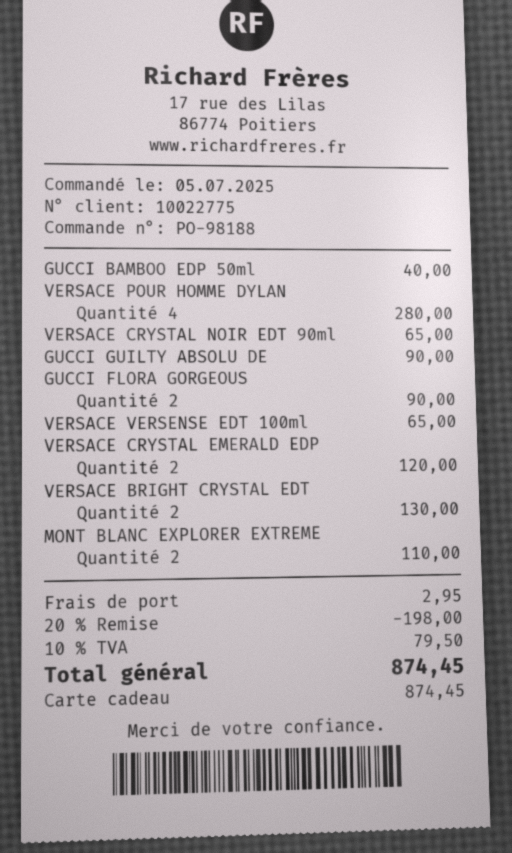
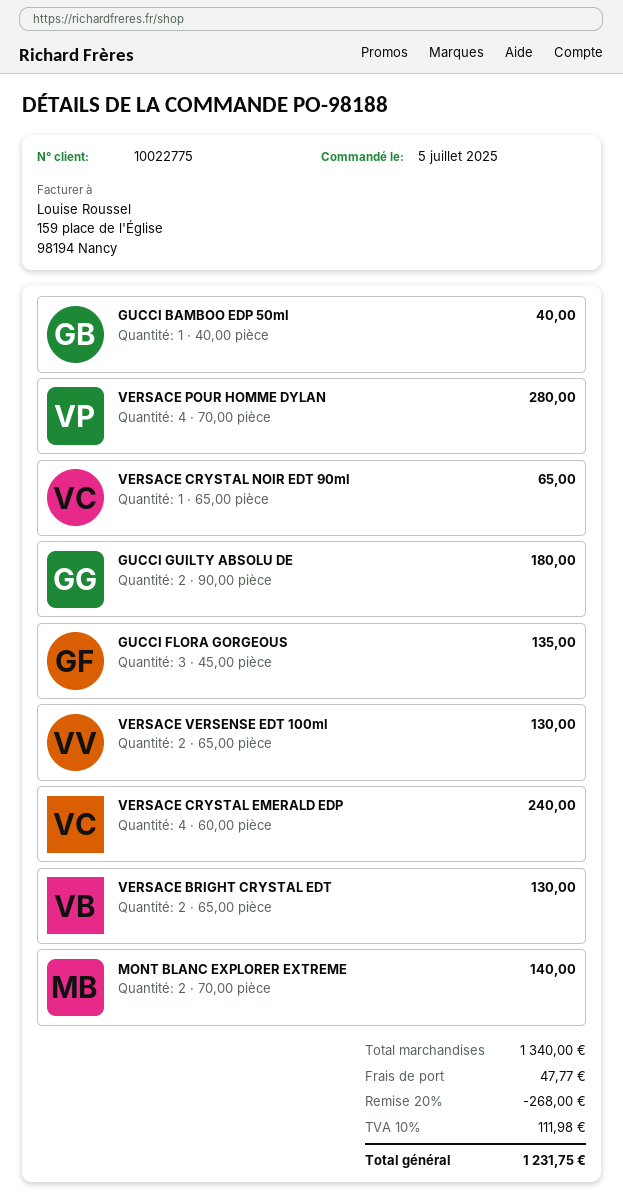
GUCCI GUILTY ABSOLU DE: 1 for 90.00 -> 2 for 180.00
GUCCI FLORA GORGEOUS: 2 for 90.00 -> 3 for 135.00
VERSACE VERSENSE EDT 100ml: 1 for 65.00 -> 2 for 130.00
VERSACE CRYSTAL EMERALD EDP: 2 for 120.00 -> 4 for 240.00
MONT BLANC EXPLORER EXTREME: 2 for 110.00 -> 2 for 140.00
discount: 20% = 198.00 -> 20% = 268.00
shipping: 2.95 -> 47.77
tax: 10% = 79.50 -> 10% = 111.98
total: 874.45 -> 1231.75

